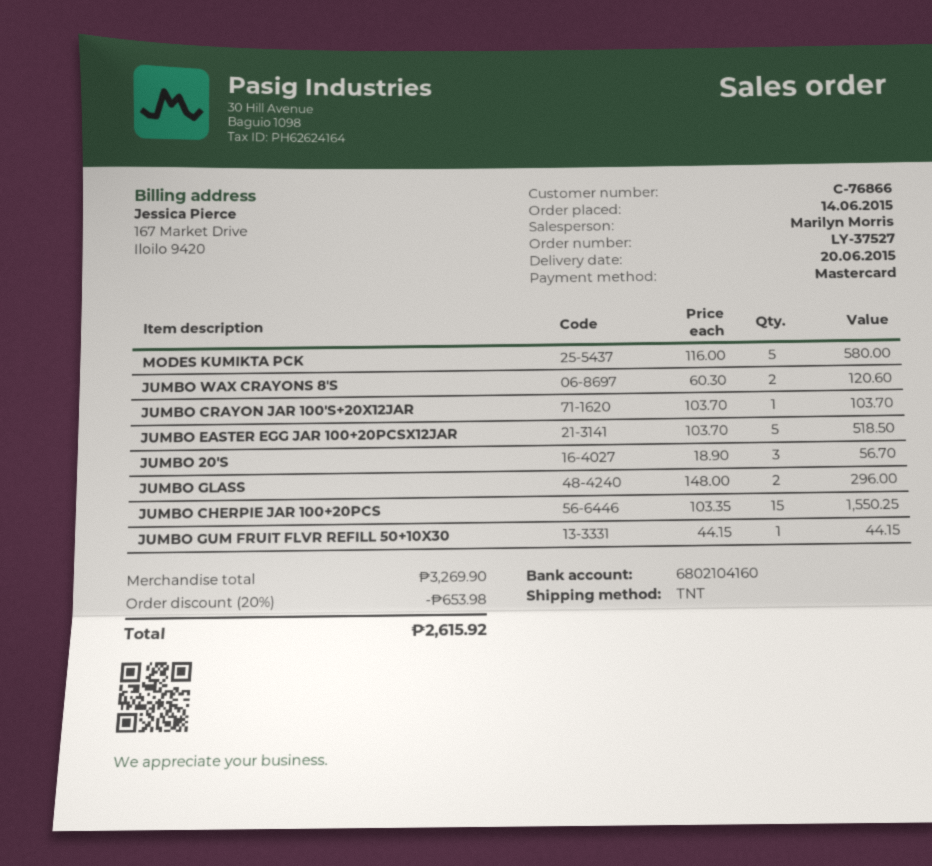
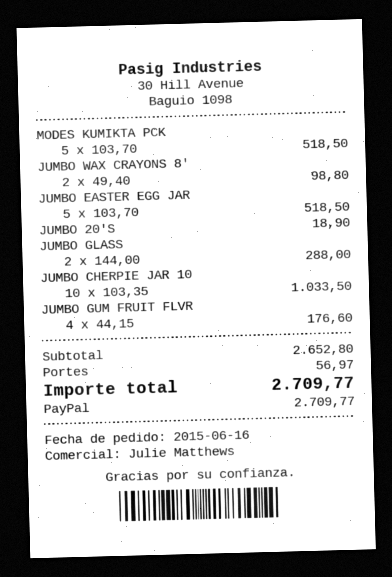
order date: 2015-06-14 -> 2015-06-16
sales rep: Marilyn Morris -> Julie Matthews
payment method: Mastercard -> PayPal
MODES KUMIKTA PCK: 5 x 116.00 = 580.00 -> 5 x 103.70 = 518.50
JUMBO WAX CRAYONS 8'S: 2 x 60.30 = 120.60 -> 2 x 49.40 = 98.80
JUMBO CRAYON JAR 100'S+20X12JAR: 1 x 103.70 = 103.70 -> none
JUMBO 20'S: 3 x 18.90 = 56.70 -> 1 x 18.90 = 18.90
JUMBO GLASS: 2 x 148.00 = 296.00 -> 2 x 144.00 = 288.00
JUMBO CHERPIE JAR 100+20PCS: 15 x 103.35 = 1550.25 -> 10 x 103.35 = 1033.50
JUMBO GUM FRUIT FLVR REFILL 50+10X30: 1 x 44.15 = 44.15 -> 4 x 44.15 = 176.60
subtotal: 3269.90 -> 2652.80
discount: 20% = 653.98 -> none
shipping: none -> 56.97
total: 2615.92 -> 2709.77

